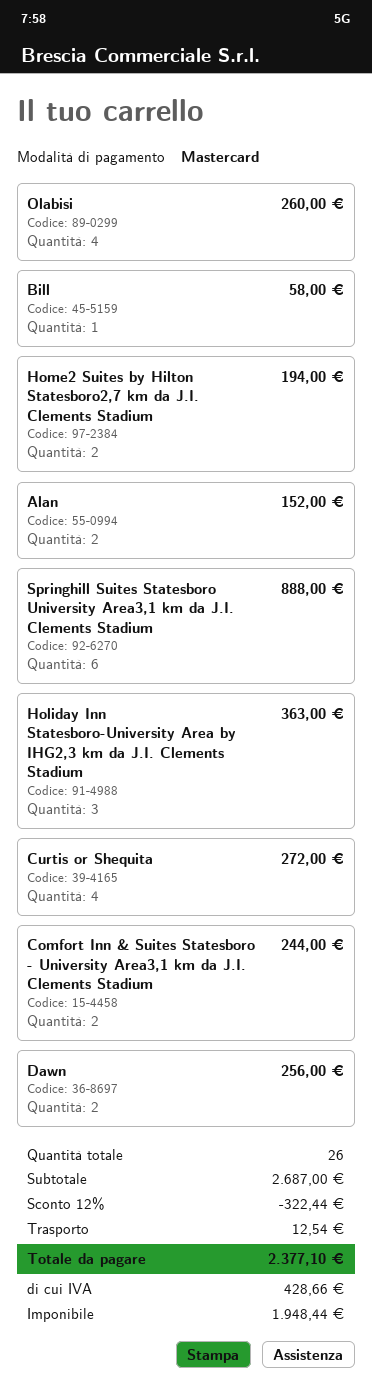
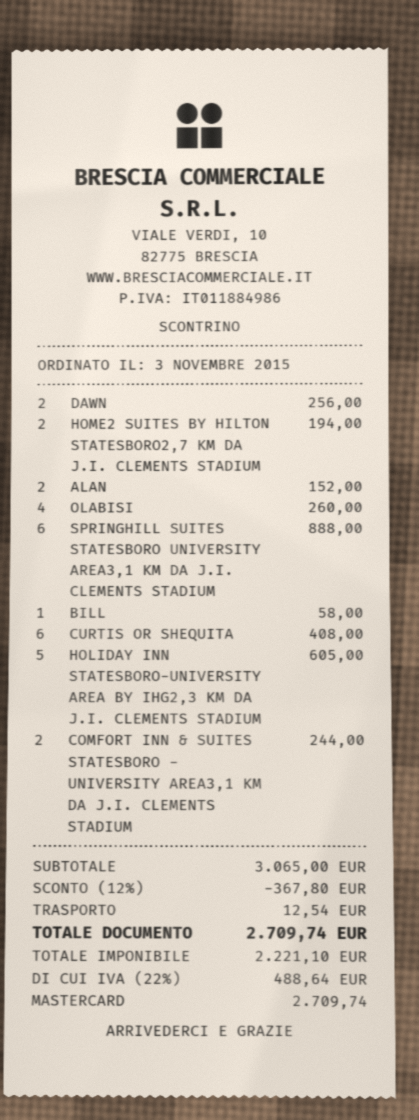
Holiday Inn Statesboro-University Area by IHG2,3 km da J.I. Clements Stadium: 3 for 363.00 -> 5 for 605.00
Curtis or Shequita: 4 for 272.00 -> 6 for 408.00
subtotal: 2687.00 -> 3065.00
discount: 12% = 322.44 -> 12% = 367.80
net: 1948.44 -> 2221.10
tax: 428.66 -> 488.64
total: 2377.10 -> 2709.74

